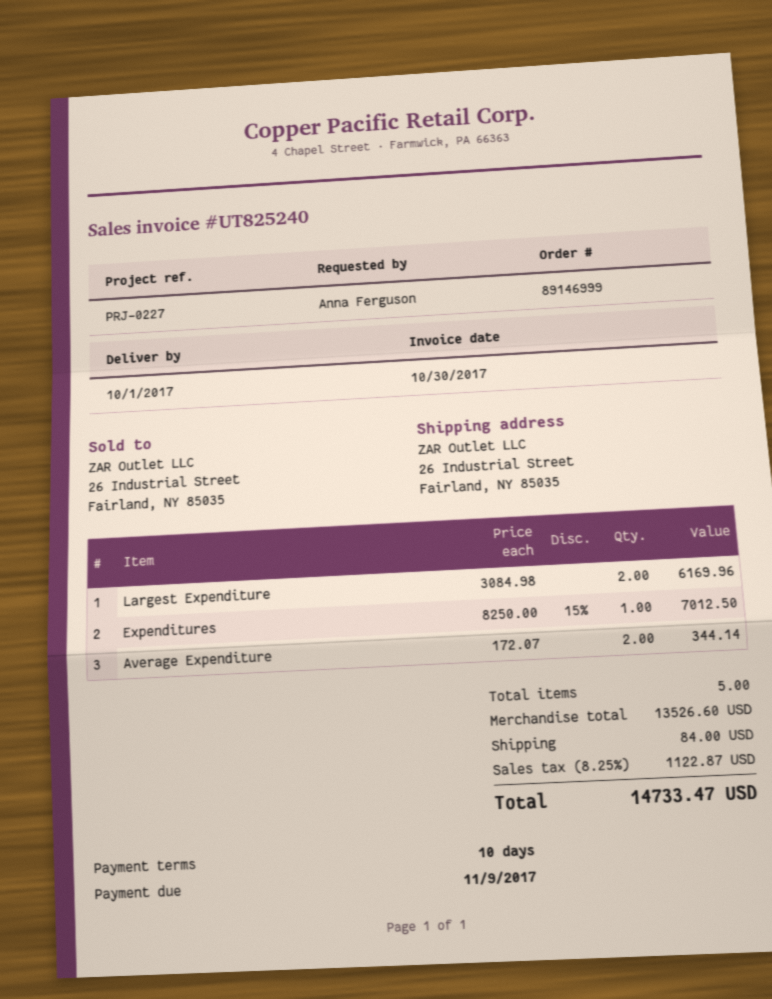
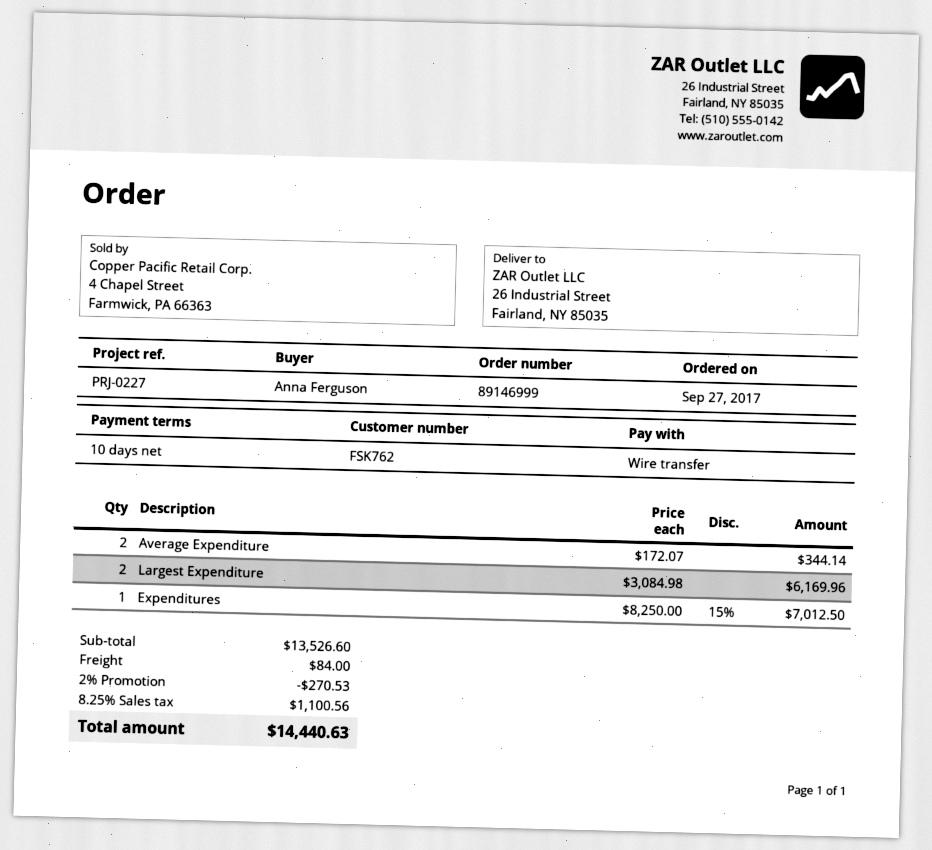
discount: none -> 2% = 270.53
tax: 8.25% = 1122.87 -> 8.25% = 1100.56
total: 14733.47 -> 14440.63

